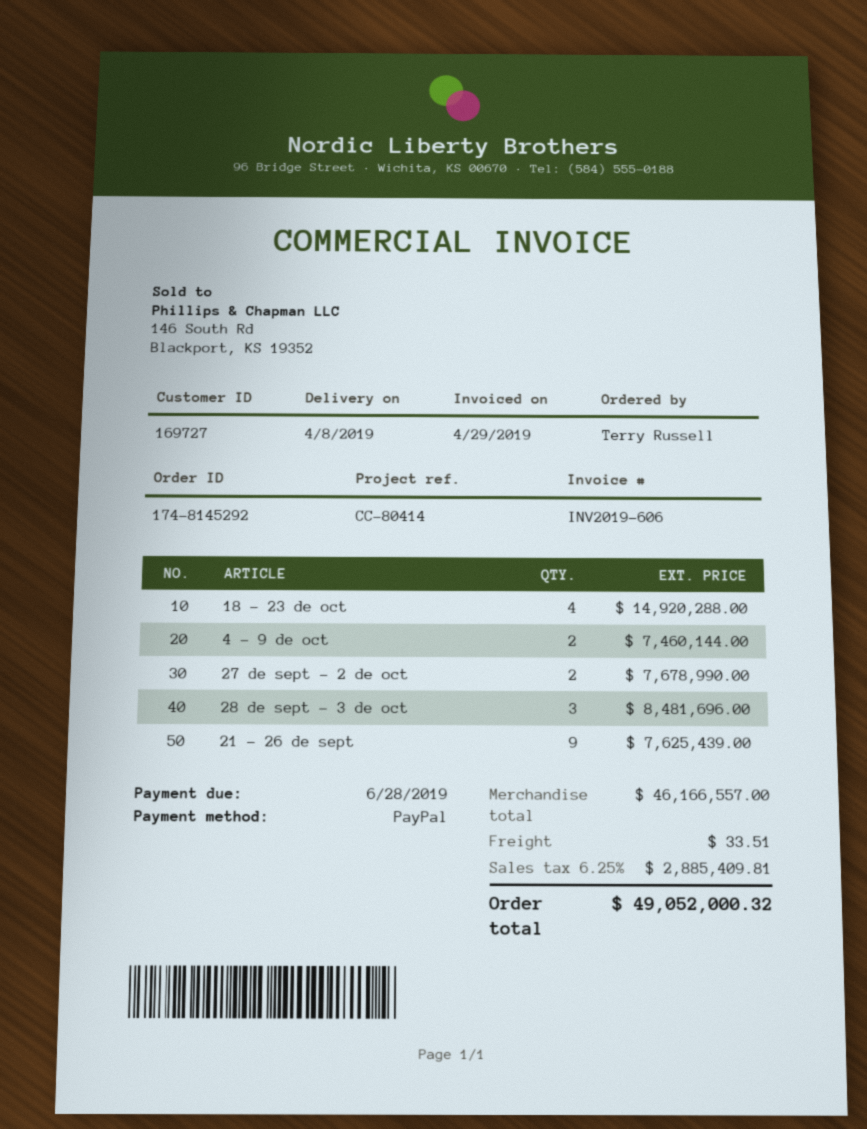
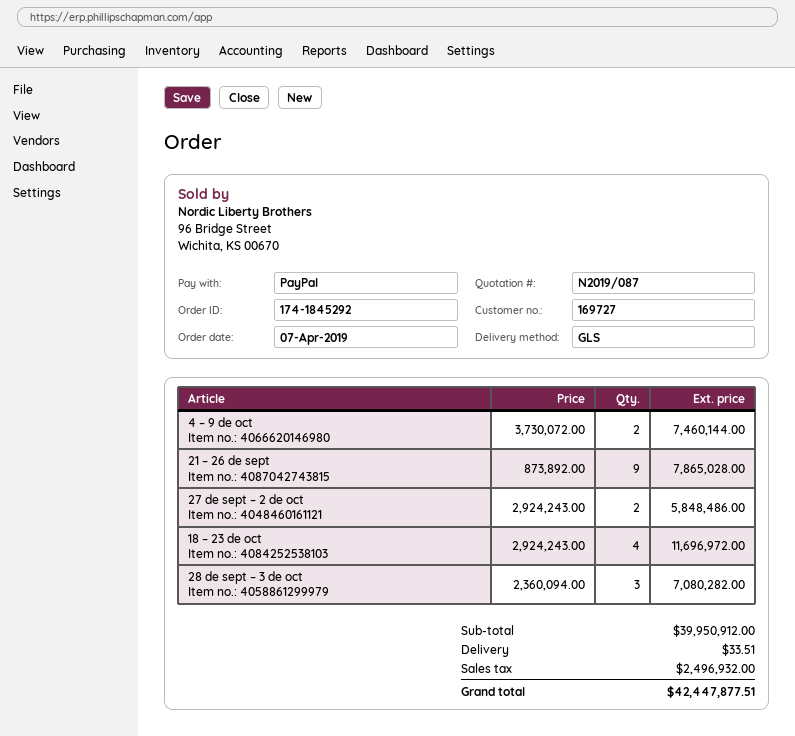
order number: 174-8145292 -> 174-1845292
18 – 23 de oct: 4 for 14920288.00 -> 4 for 11696972.00
27 de sept – 2 de oct: 2 for 7678990.00 -> 2 for 5848486.00
28 de sept – 3 de oct: 3 for 8481696.00 -> 3 for 7080282.00
21 – 26 de sept: 9 for 7625439.00 -> 9 for 7865028.00
subtotal: 46166557.00 -> 39950912.00
tax: 2885409.81 -> 2496932.00
total: 49052000.32 -> 42447877.51

